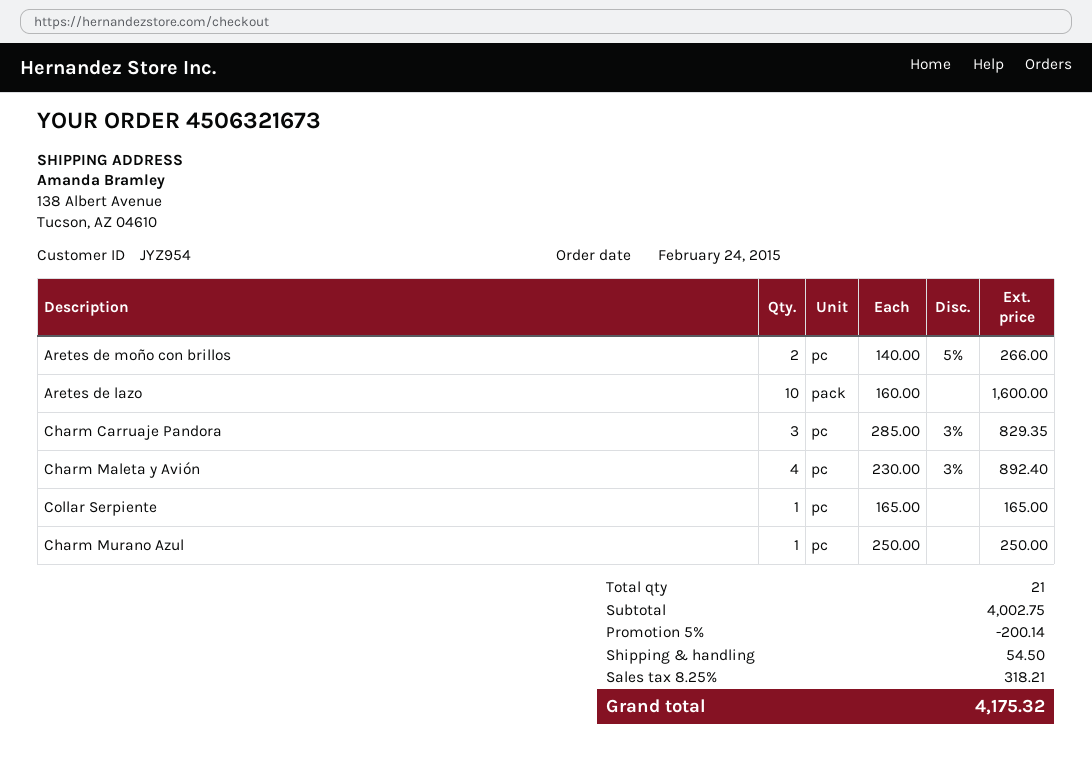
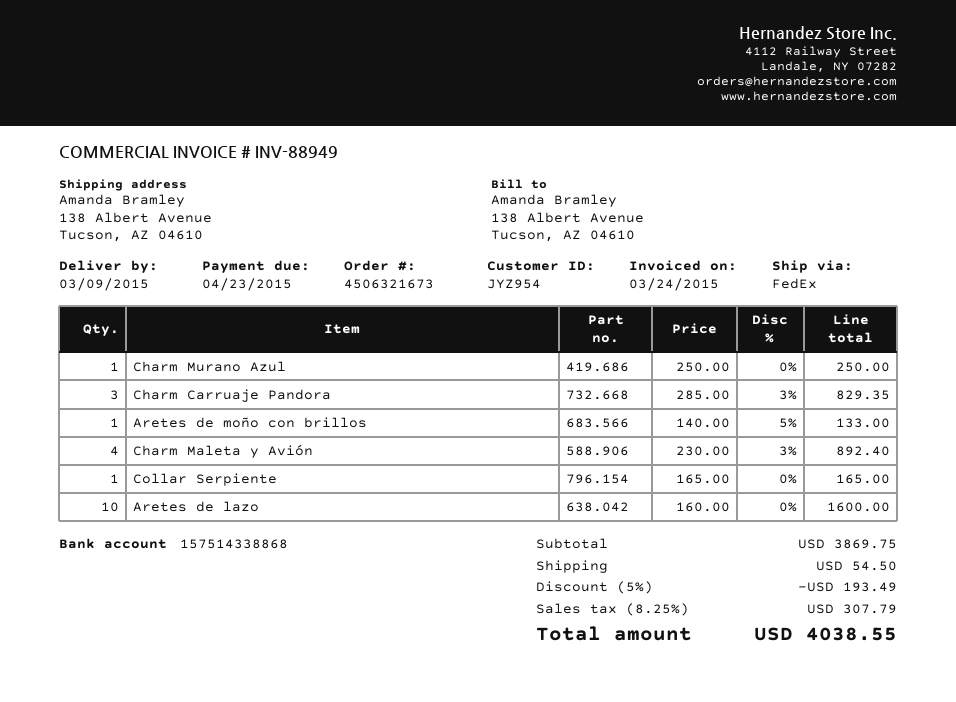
Aretes de moño con brillos: 2 x 140.00 - 5% = 266.00 -> 1 x 140.00 - 5% = 133.00
subtotal: 4002.75 -> 3869.75
discount: 5% = 200.14 -> 5% = 193.49
tax: 8.25% = 318.21 -> 8.25% = 307.79
total: 4175.32 -> 4038.55

